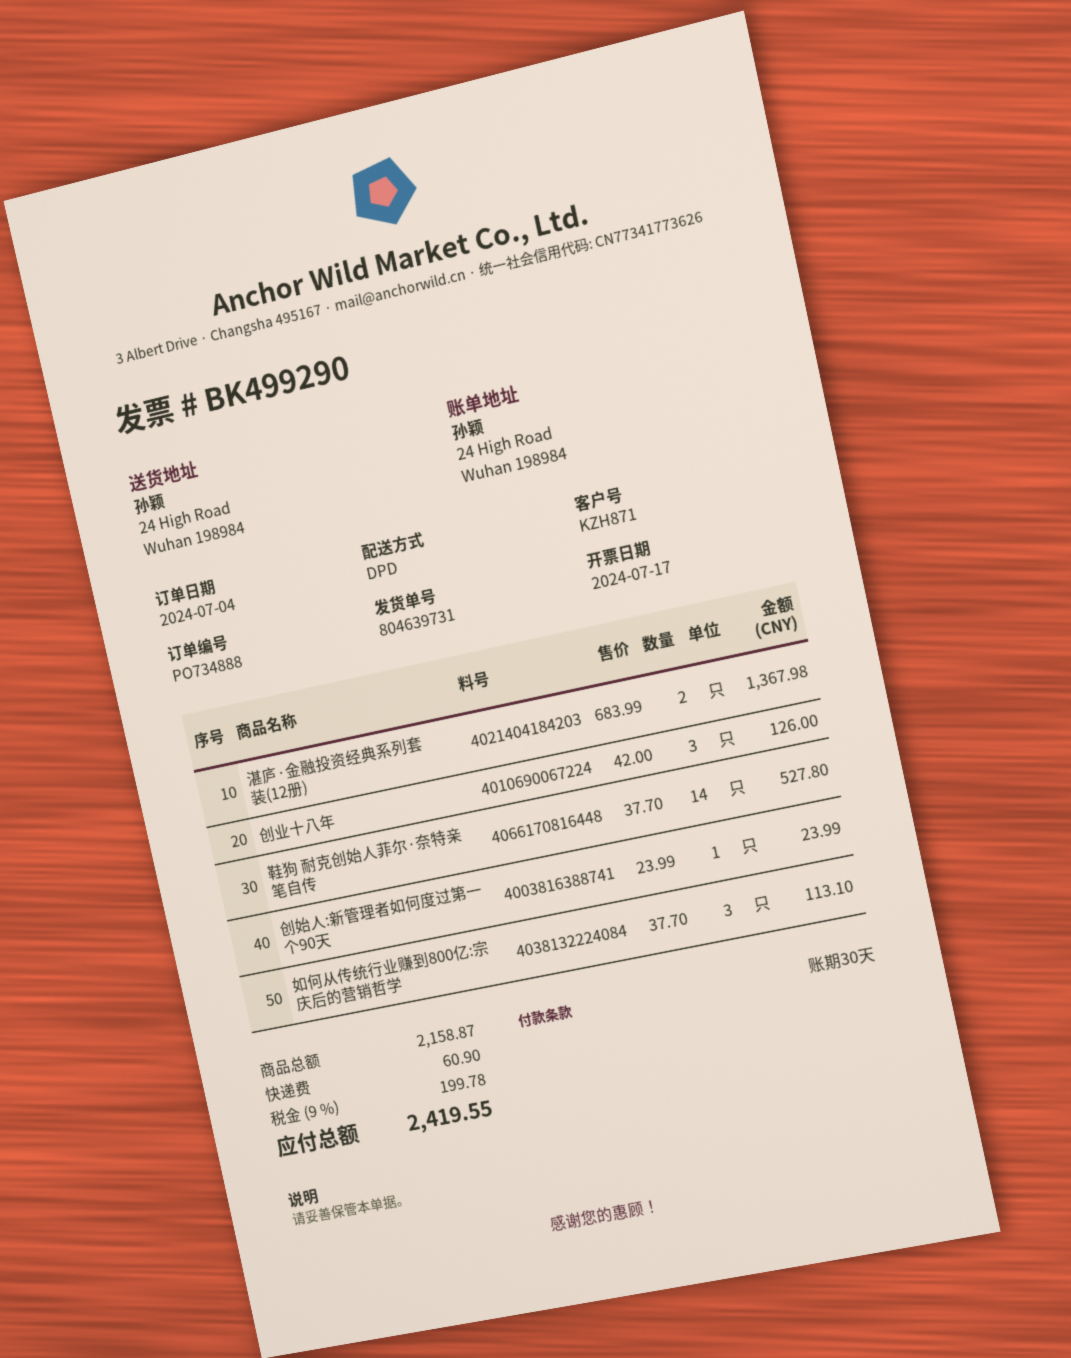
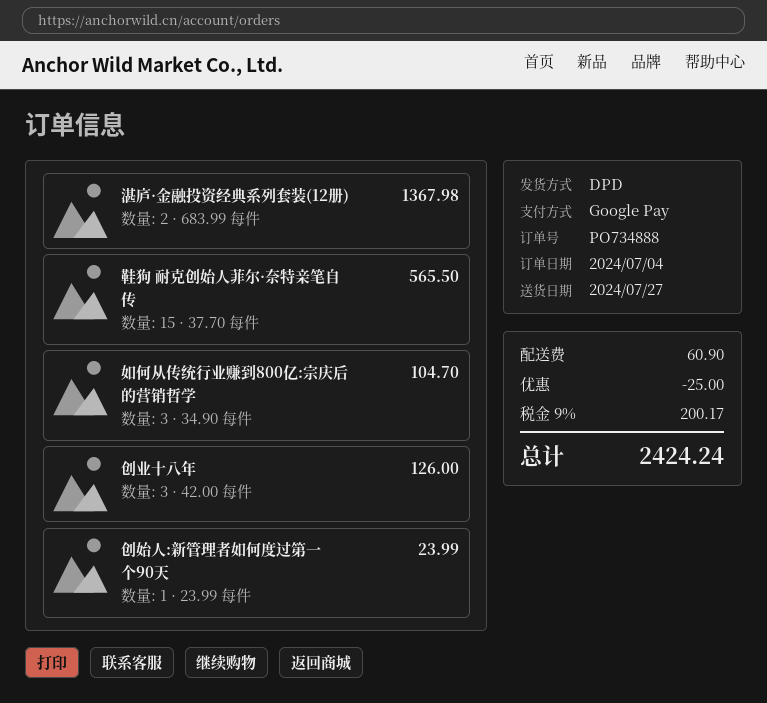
鞋狗 耐克创始人菲尔·奈特亲笔自传: 14 x 37.70 = 527.80 -> 15 x 37.70 = 565.50
如何从传统行业赚到800亿:宗庆后的营销哲学: 3 x 37.70 = 113.10 -> 3 x 34.90 = 104.70
discount: none -> 25.00
tax: 9% = 199.78 -> 9% = 200.17
total: 2419.55 -> 2424.24

